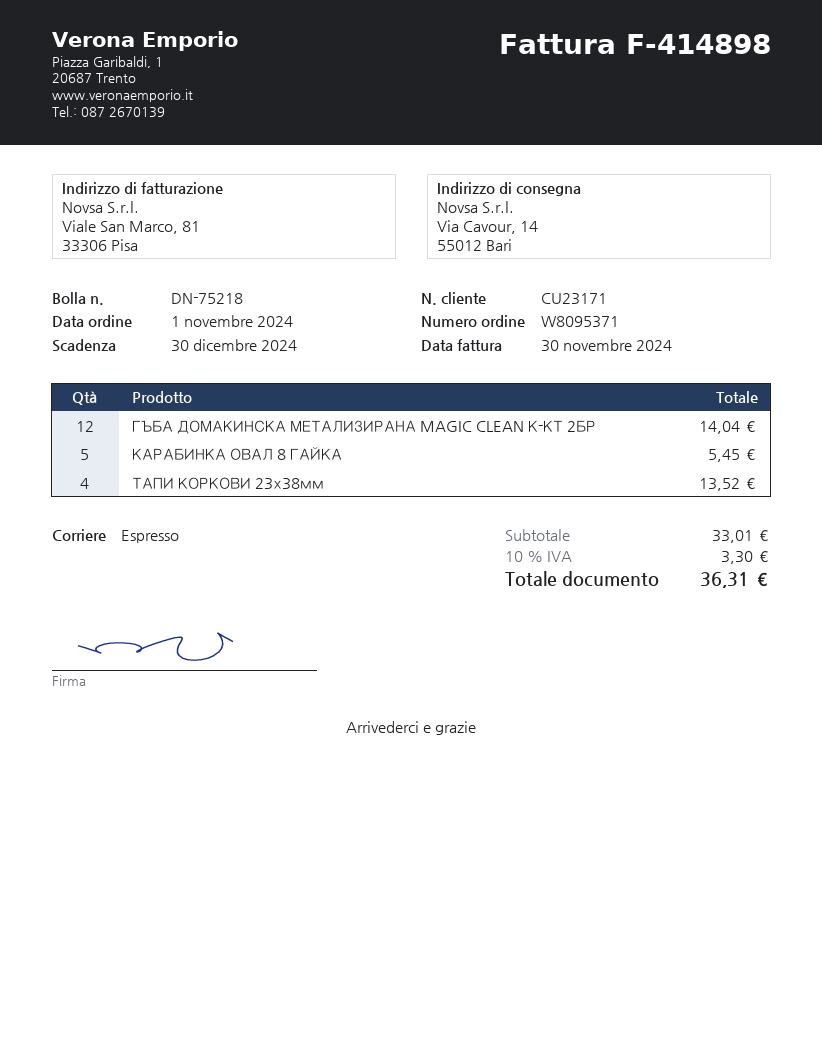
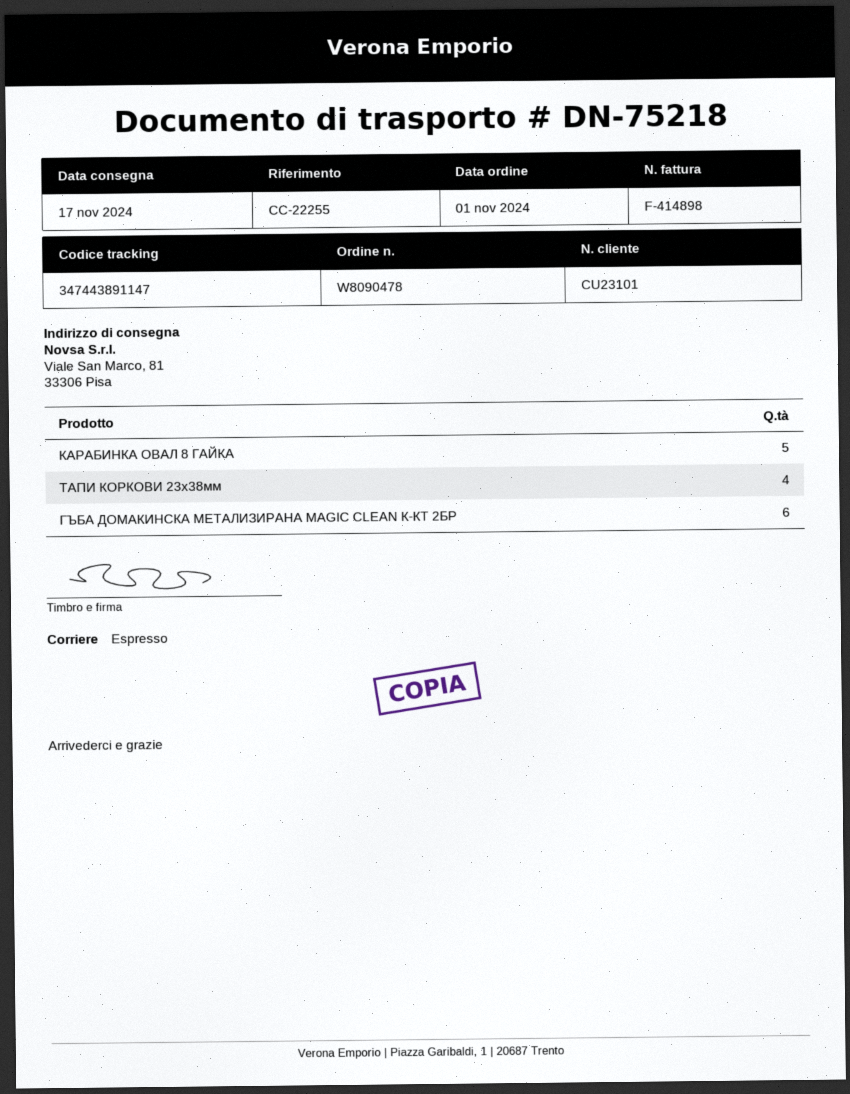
order number: W8095371 -> W8090478
customer number: CU23171 -> CU23101
ship to: Via Cavour, 14, 55012 Bari -> Viale San Marco, 81, 33306 Pisa
ГЪБА ДОМАКИНСКА МЕТАЛИЗИРАНА MAGIC CLEAN К-КТ 2БР: 12 -> 6

